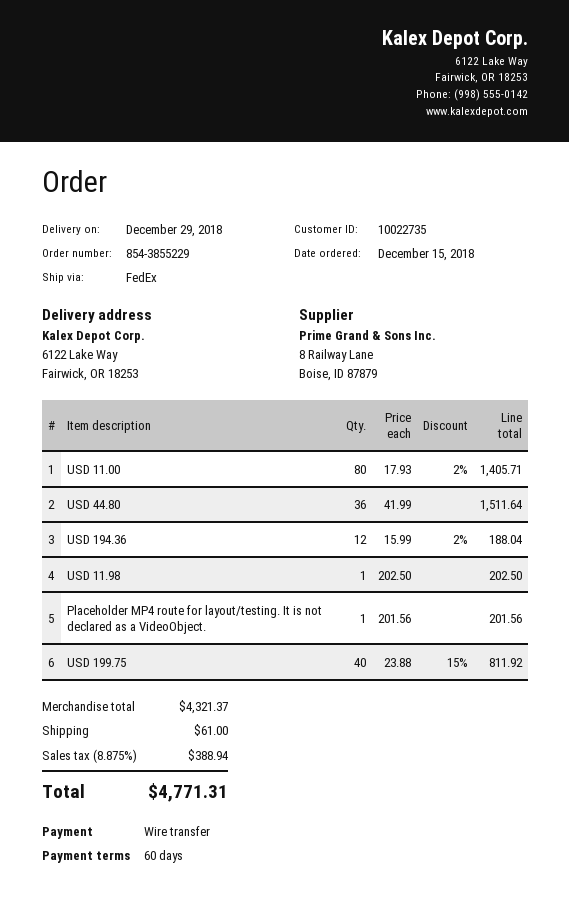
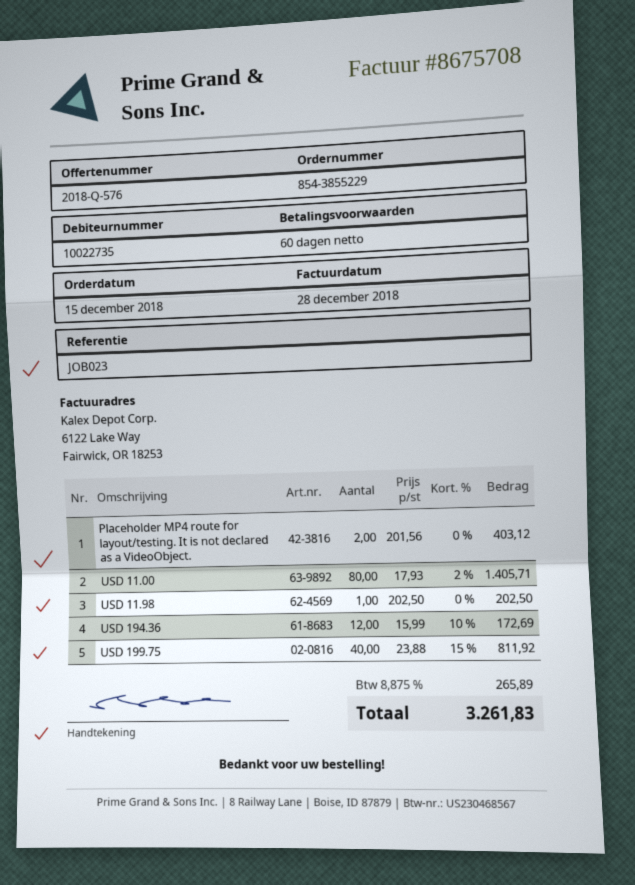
USD 44.80: 36 x 41.99 = 1511.64 -> none
USD 194.36: 12 x 15.99 - 2% = 188.04 -> 12 x 15.99 - 10% = 172.69
Placeholder MP4 route for layout/testing. It is not declared as a VideoObject.: 1 x 201.56 = 201.56 -> 2 x 201.56 = 403.12
shipping: 61.00 -> none
tax: 8.875% = 388.94 -> 8.875% = 265.89
total: 4771.31 -> 3261.83

